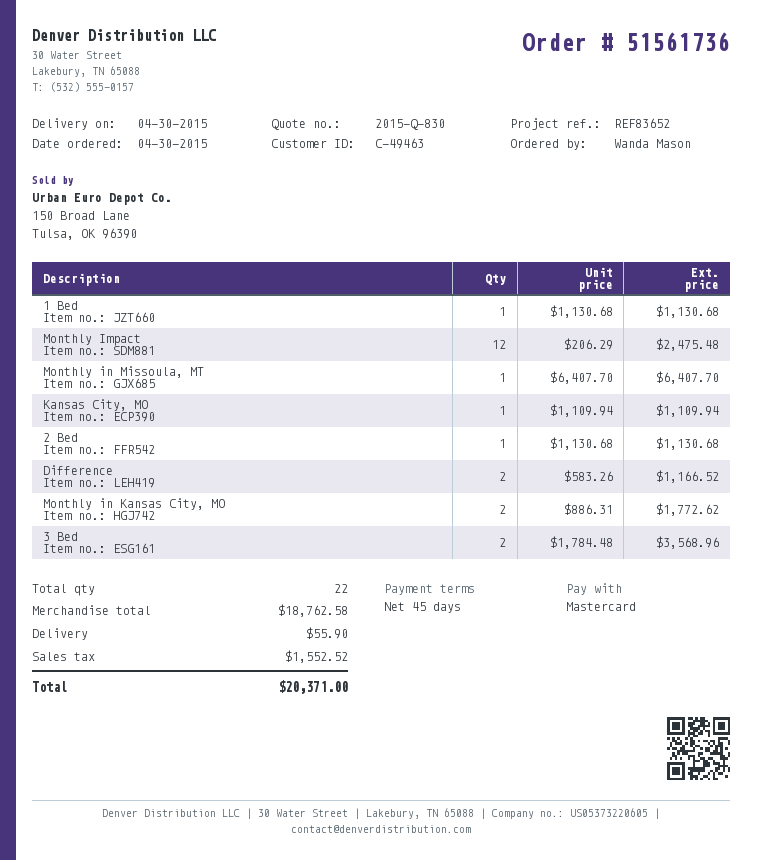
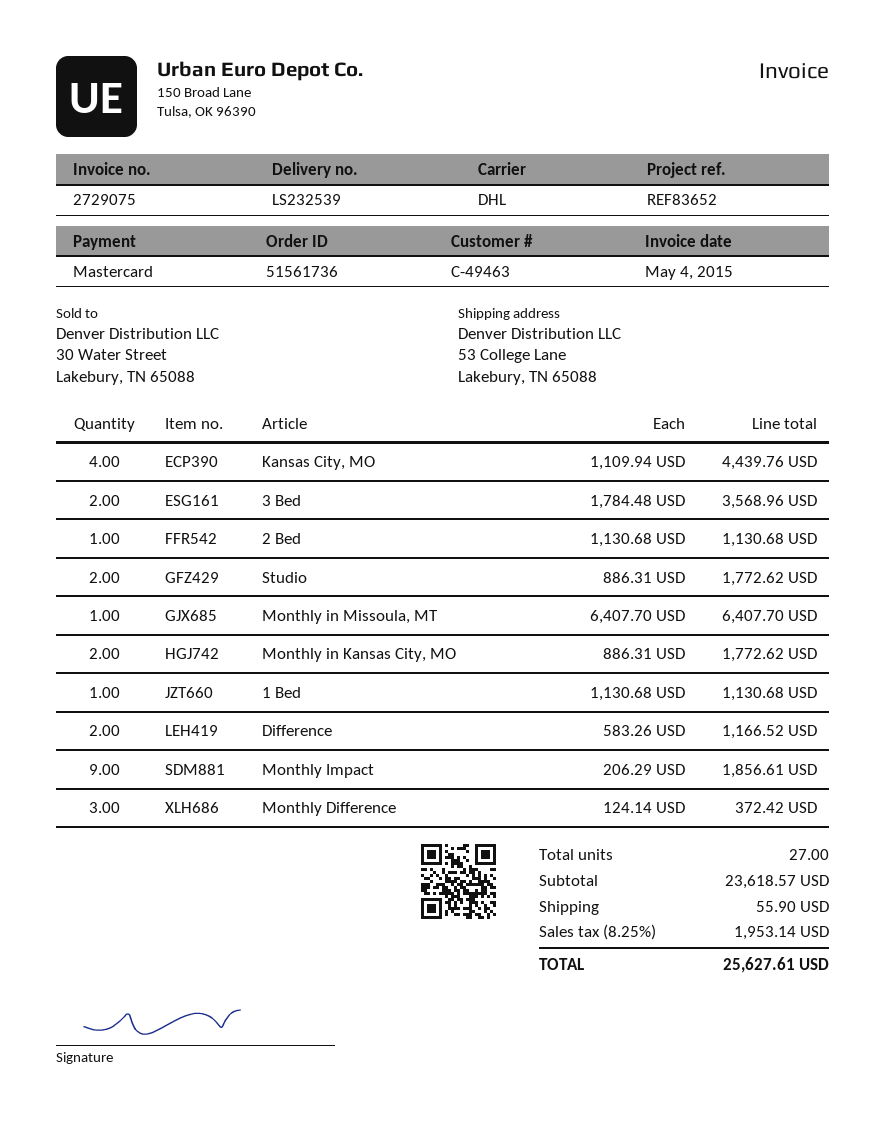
Monthly Impact: 12 x 206.29 = 2475.48 -> 9 x 206.29 = 1856.61
Kansas City, MO: 1 x 1109.94 = 1109.94 -> 4 x 1109.94 = 4439.76
Studio: none -> 2 x 886.31 = 1772.62
Monthly Difference: none -> 3 x 124.14 = 372.42
total quantity: 22 -> 27
subtotal: 18762.58 -> 23618.57
tax: 1552.52 -> 1953.14
total: 20371.00 -> 25627.61

